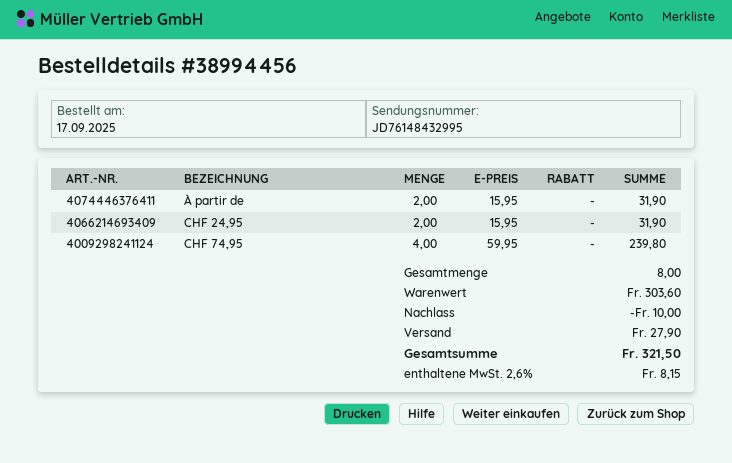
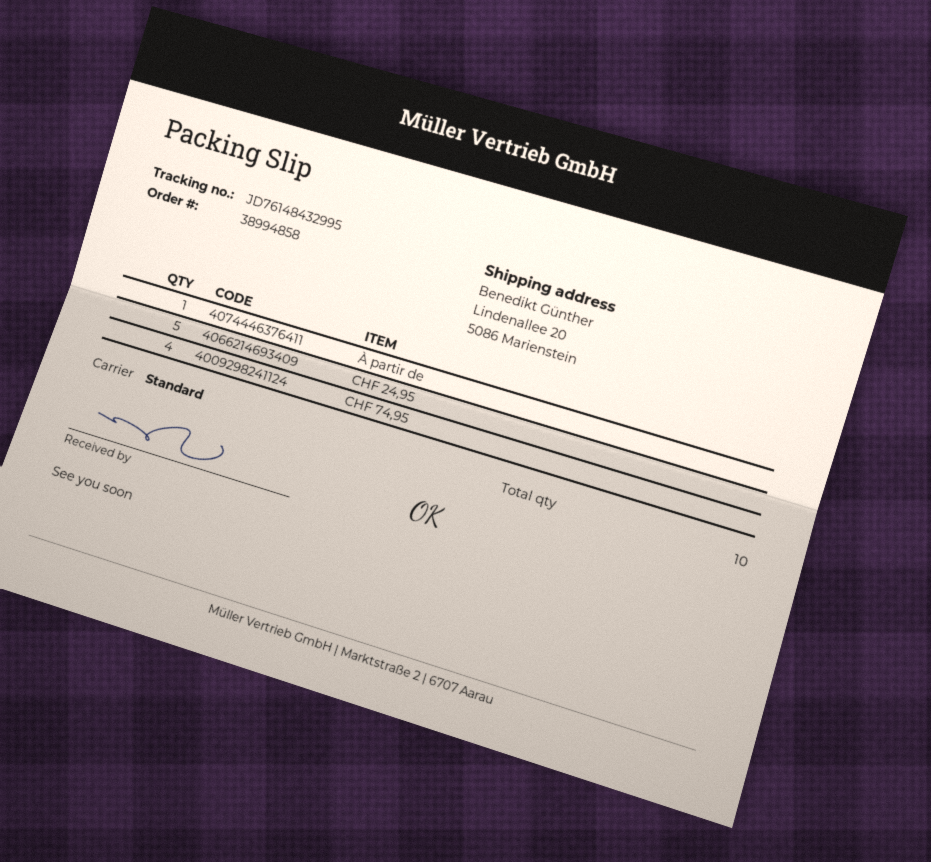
order number: 38994456 -> 38994858
À partir de: 2 -> 1
CHF 24,95: 2 -> 5
total quantity: 8 -> 10

